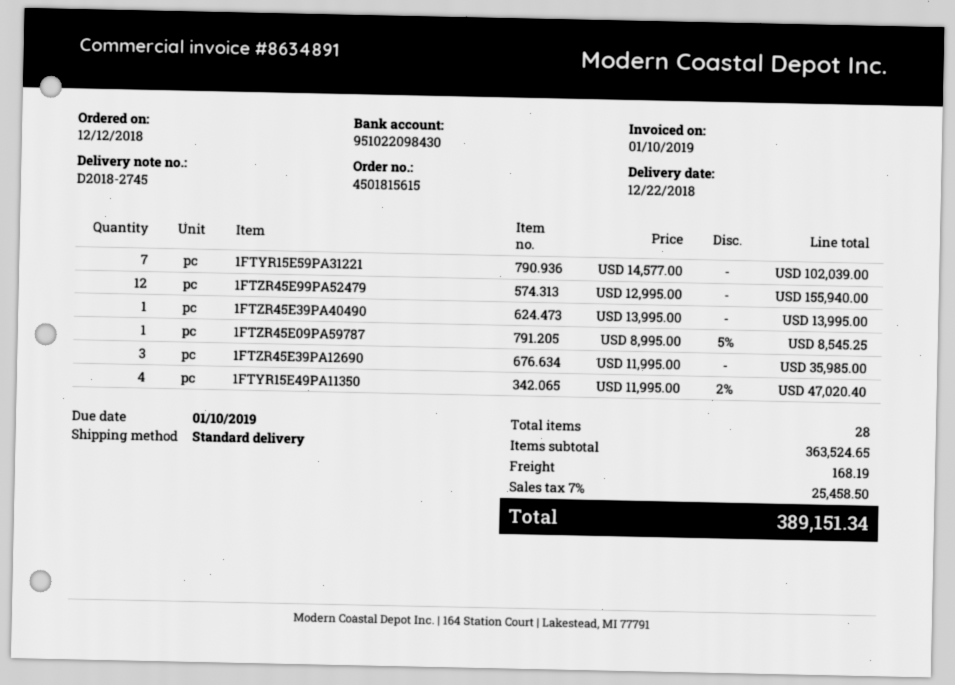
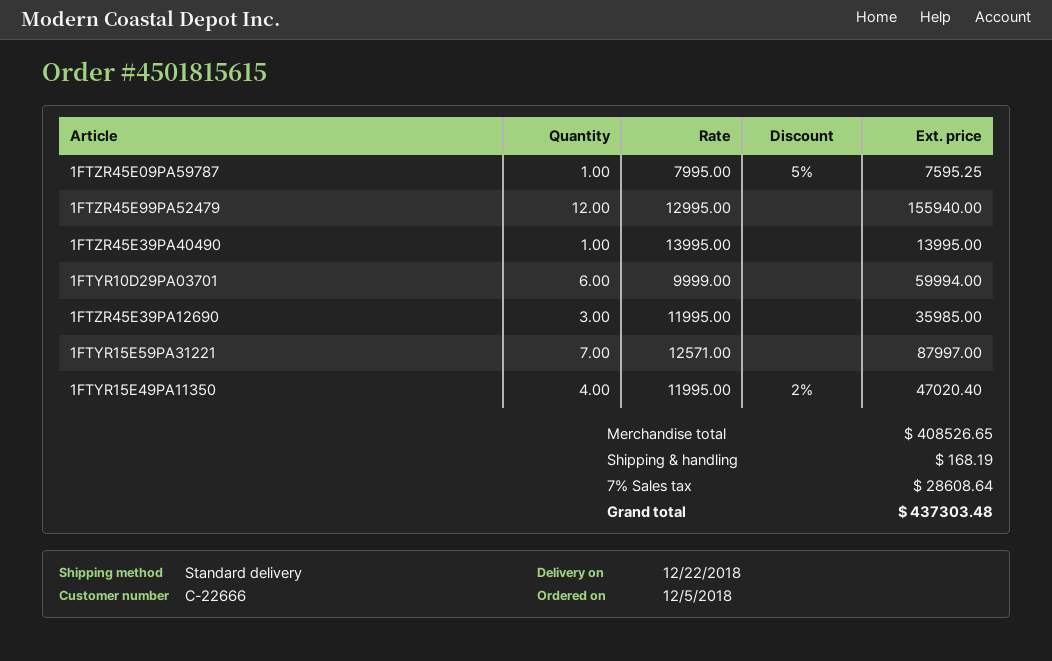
order date: 2018-12-12 -> 2018-12-05
1FTYR15E59PA31221: 7 x 14577.00 = 102039.00 -> 7 x 12571.00 = 87997.00
1FTZR45E09PA59787: 1 x 8995.00 - 5% = 8545.25 -> 1 x 7995.00 - 5% = 7595.25
1FTYR10D29PA03701: none -> 6 x 9999.00 = 59994.00
subtotal: 363524.65 -> 408526.65
tax: 7% = 25458.50 -> 7% = 28608.64
total: 389151.34 -> 437303.48

